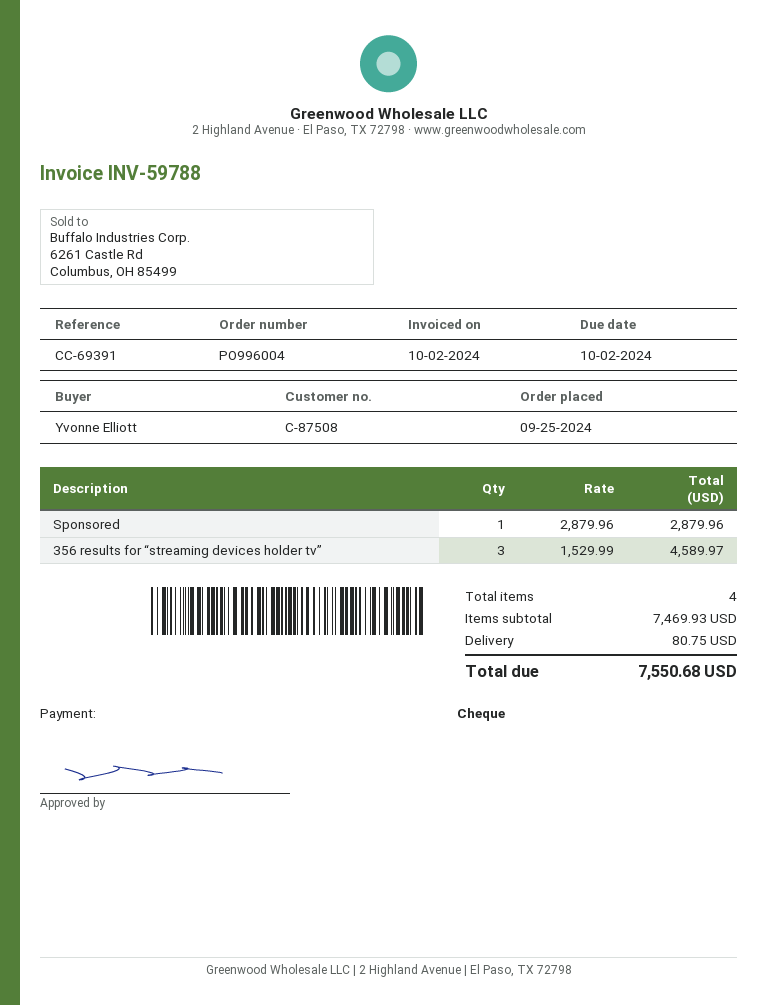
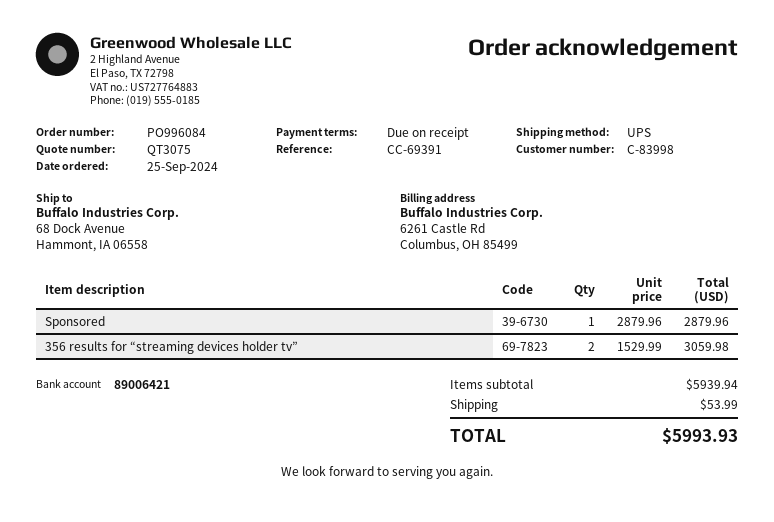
order number: PO996004 -> PO996084
customer number: C-87508 -> C-83998
356 results for “streaming devices holder tv”: 3 x 1529.99 = 4589.97 -> 2 x 1529.99 = 3059.98
subtotal: 7469.93 -> 5939.94
shipping: 80.75 -> 53.99
total: 7550.68 -> 5993.93

